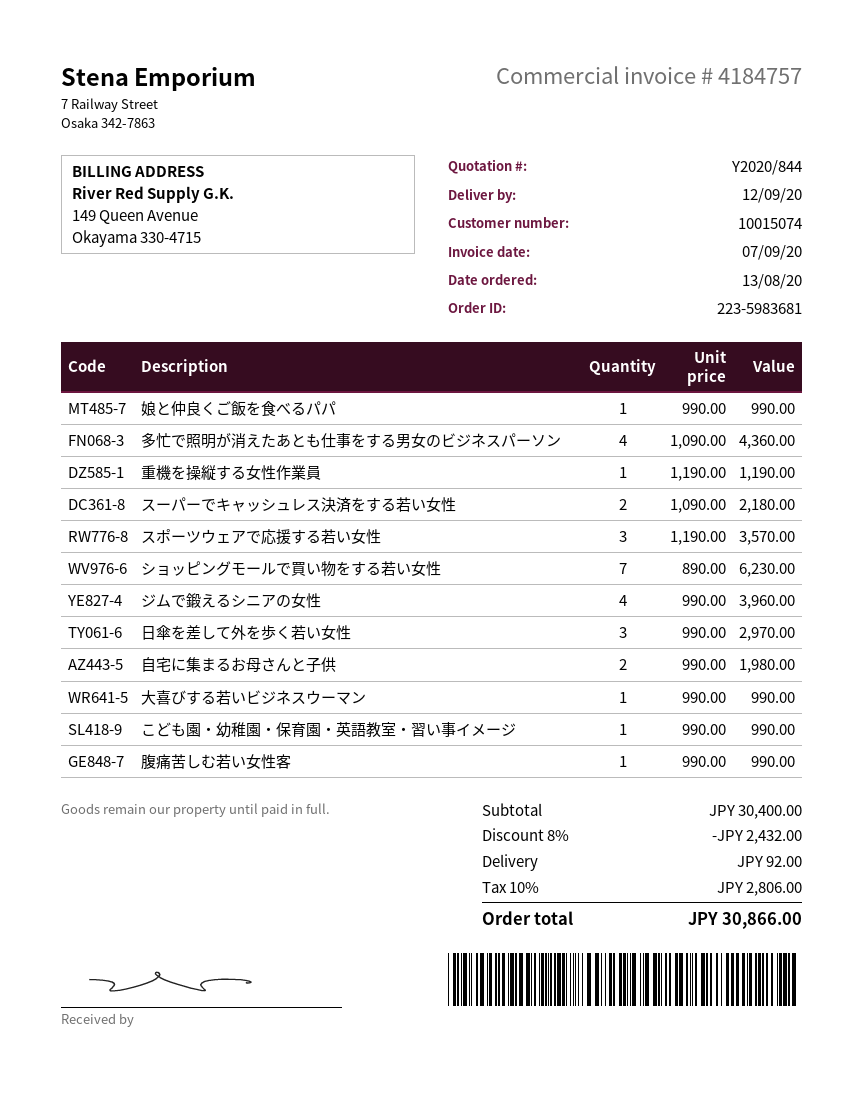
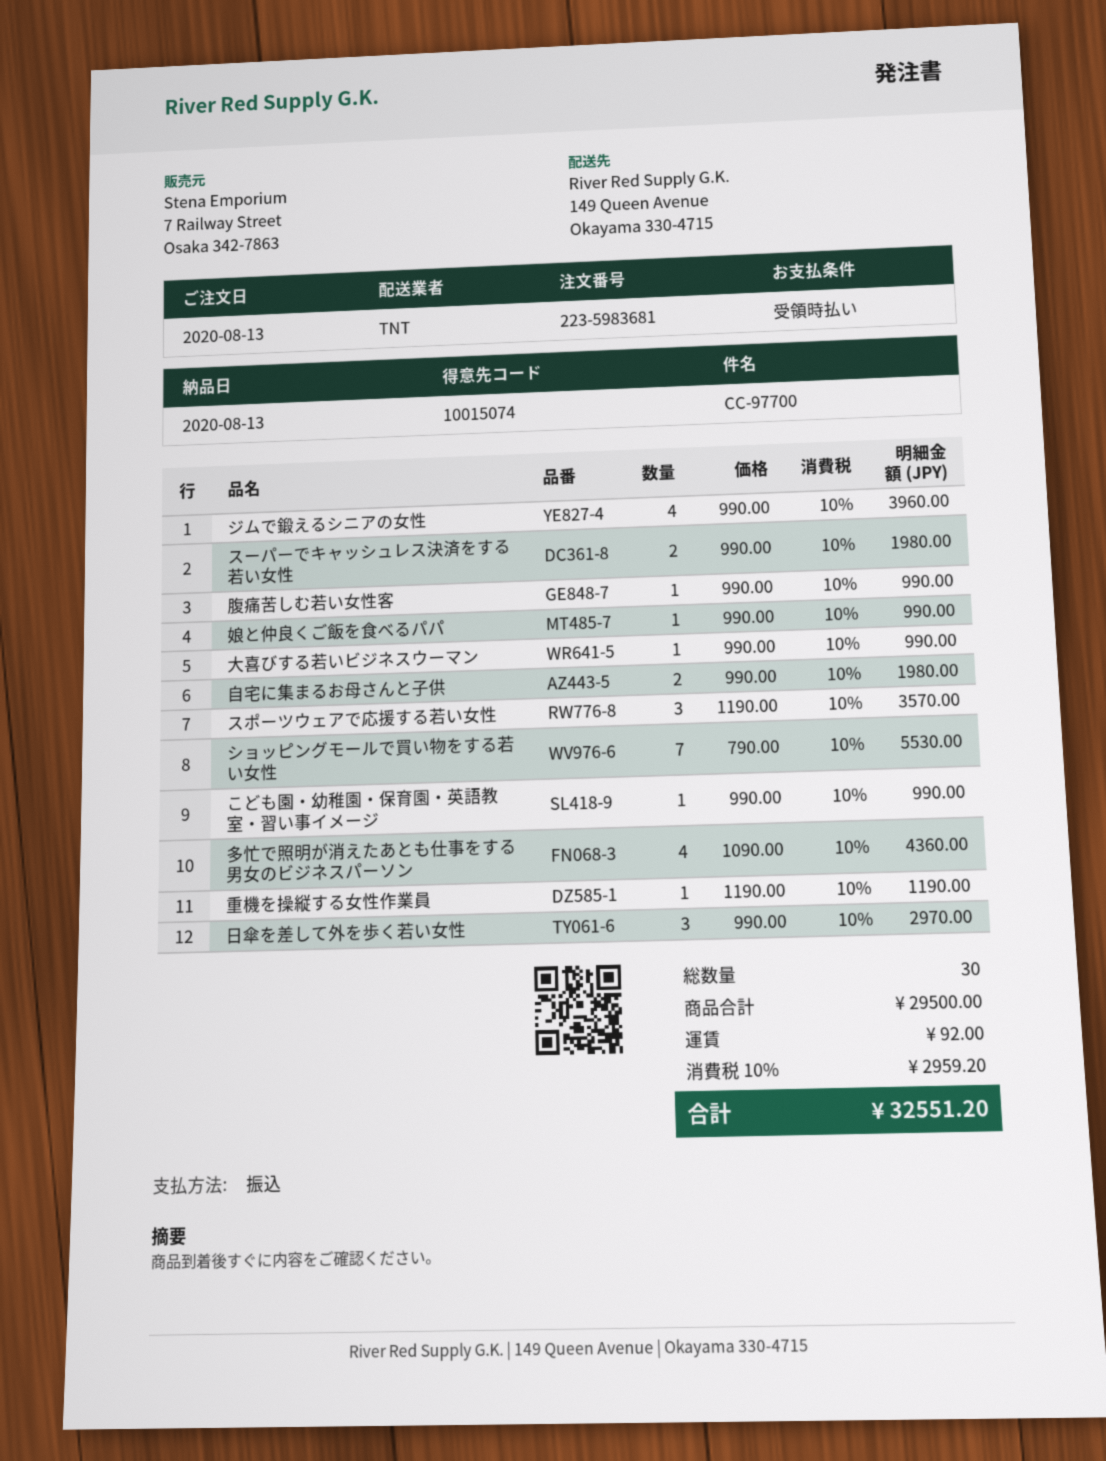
delivery date: 2020-09-12 -> 2020-08-13
スーパーでキャッシュレス決済をする若い女性: 2 x 1090.00 = 2180.00 -> 2 x 990.00 = 1980.00
ショッピングモールで買い物をする若い女性: 7 x 890.00 = 6230.00 -> 7 x 790.00 = 5530.00
subtotal: 30400.00 -> 29500.00
discount: 8% = 2432.00 -> none
tax: 10% = 2806.00 -> 10% = 2959.20
total: 30866.00 -> 32551.20

